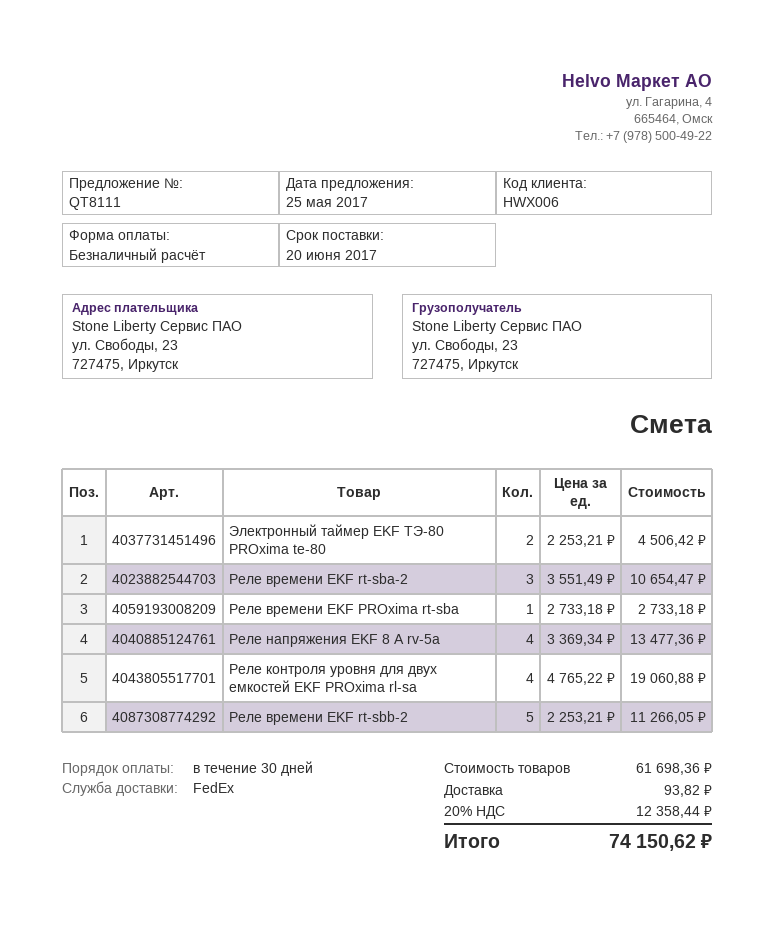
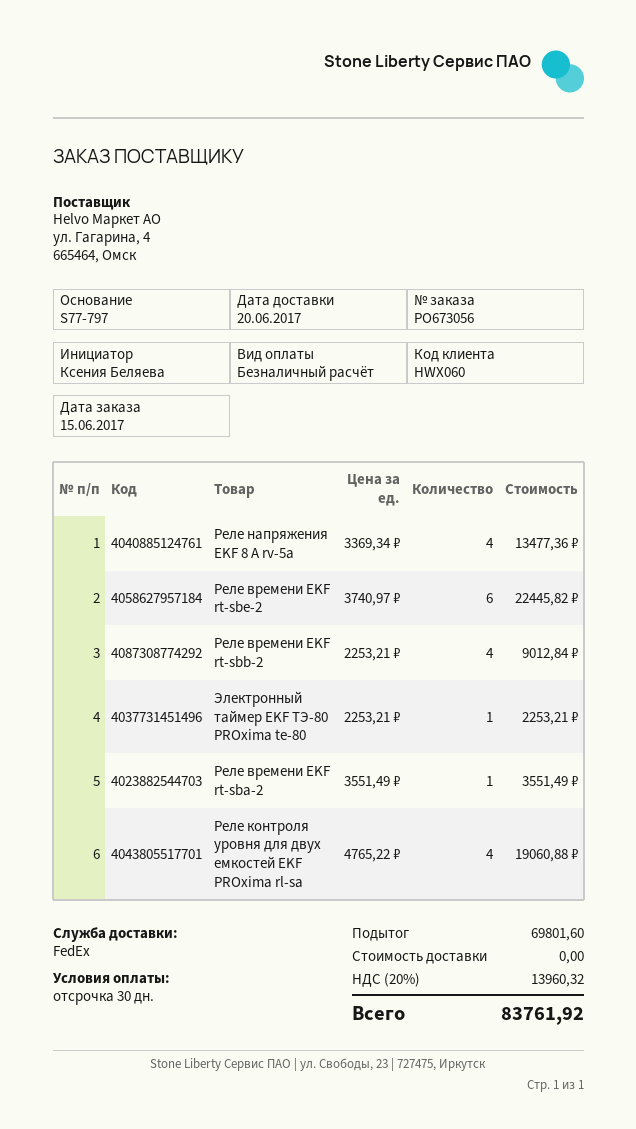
customer number: HWX006 -> HWX060
Электронный таймер EKF ТЭ-80 PROxima te-80: 2 x 2253.21 = 4506.42 -> 1 x 2253.21 = 2253.21
Реле времени EKF rt-sba-2: 3 x 3551.49 = 10654.47 -> 1 x 3551.49 = 3551.49
Реле времени EKF PROxima rt-sba: 1 x 2733.18 = 2733.18 -> none
Реле времени EKF rt-sbb-2: 5 x 2253.21 = 11266.05 -> 4 x 2253.21 = 9012.84
Реле времени EKF rt-sbe-2: none -> 6 x 3740.97 = 22445.82
subtotal: 61698.36 -> 69801.60
shipping: 93.82 -> 0.00
tax: 20% = 12358.44 -> 20% = 13960.32
total: 74150.62 -> 83761.92

